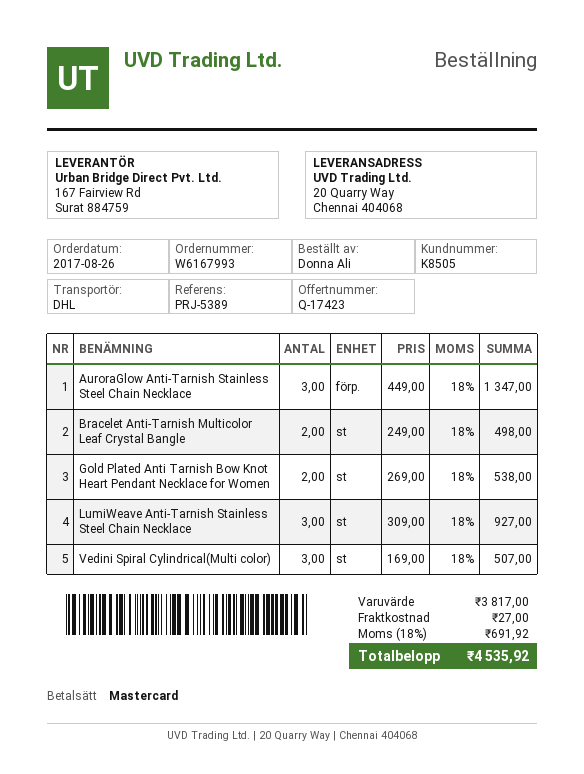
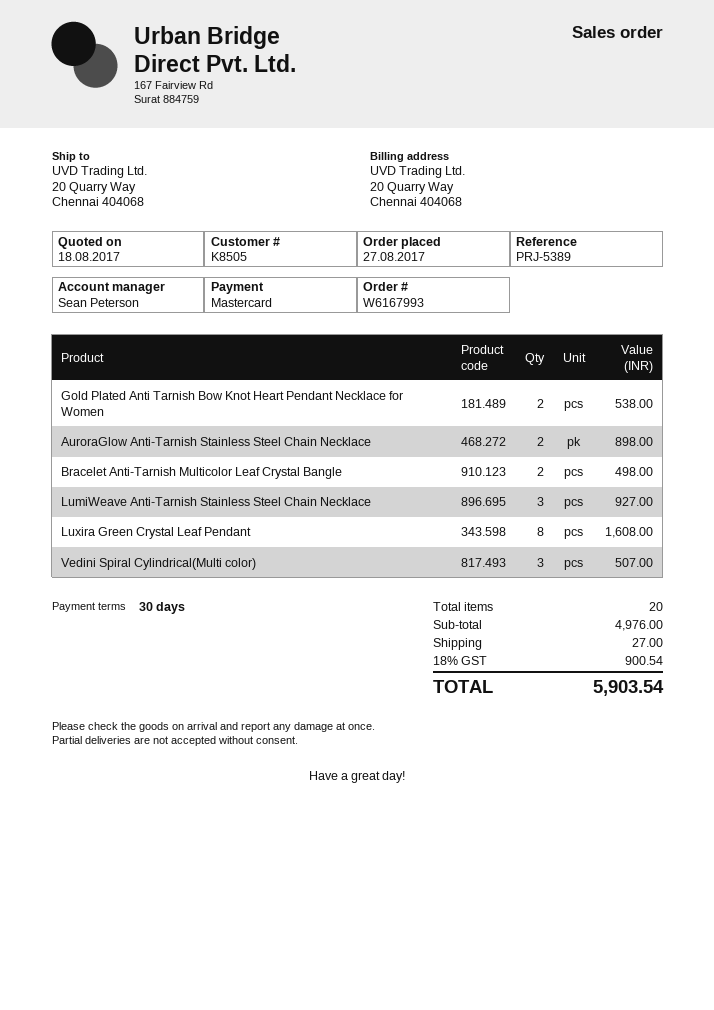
order date: 2017-08-26 -> 2017-08-27
AuroraGlow Anti-Tarnish Stainless Steel Chain Necklace: 3 for 1347.00 -> 2 for 898.00
Luxira Green Crystal Leaf Pendant: none -> 8 for 1608.00
subtotal: 3817.00 -> 4976.00
tax: 18% = 691.92 -> 18% = 900.54
total: 4535.92 -> 5903.54

